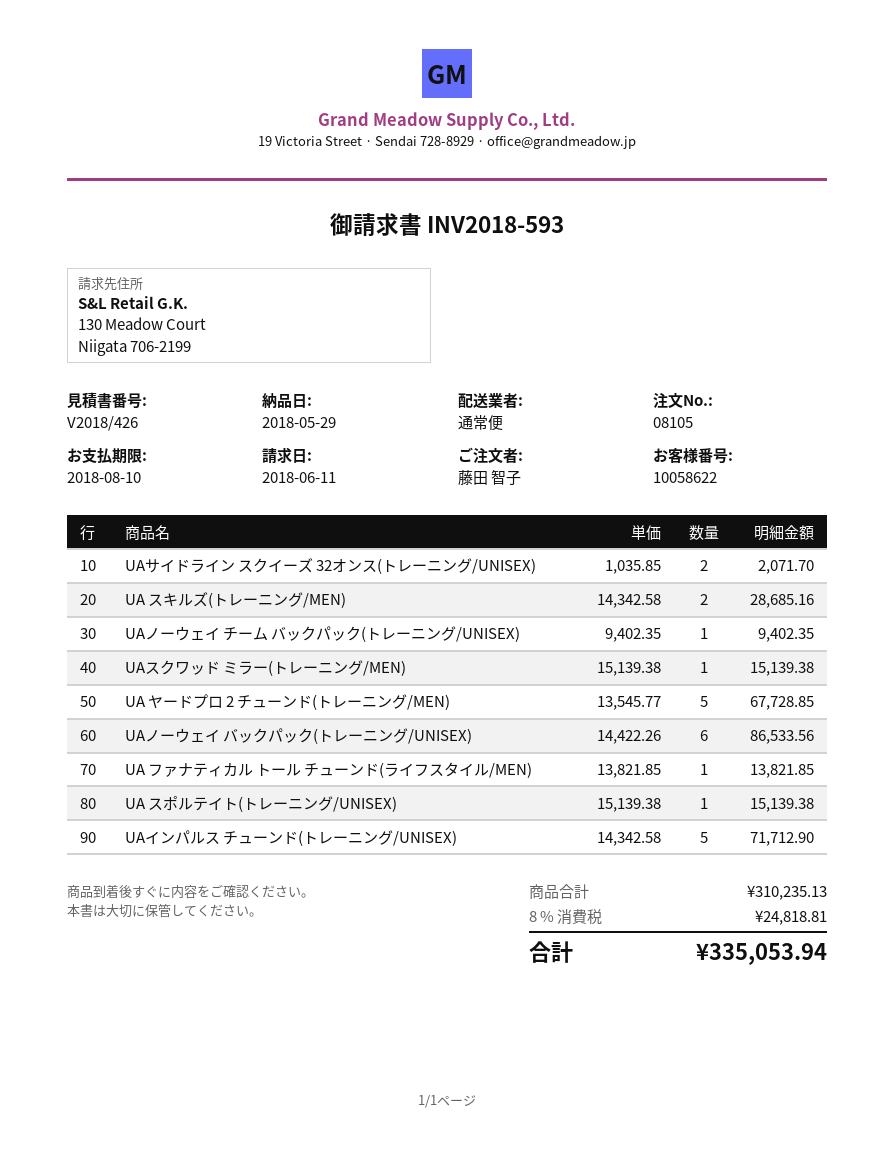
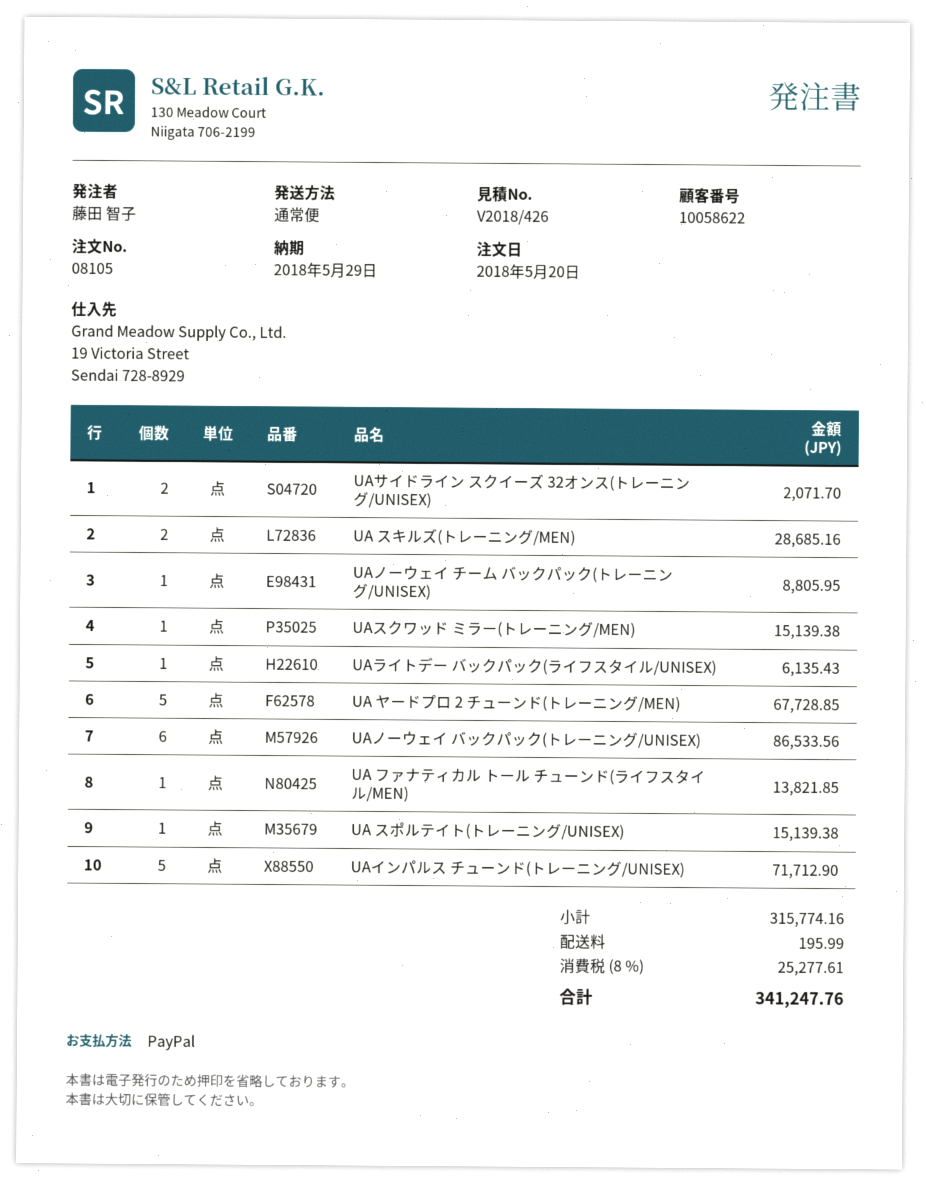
UAノーウェイ チーム バックパック(トレーニング/UNISEX): 1 for 9402.35 -> 1 for 8805.95
UAライトデー バックパック(ライフスタイル/UNISEX): none -> 1 for 6135.43
subtotal: 310235.13 -> 315774.16
shipping: none -> 195.99
tax: 8% = 24818.81 -> 8% = 25277.61
total: 335053.94 -> 341247.76

